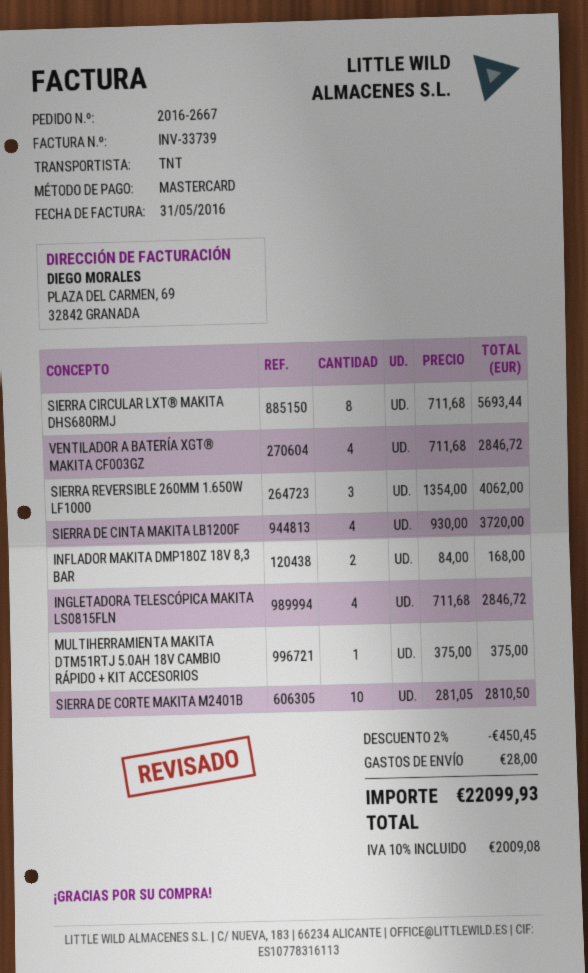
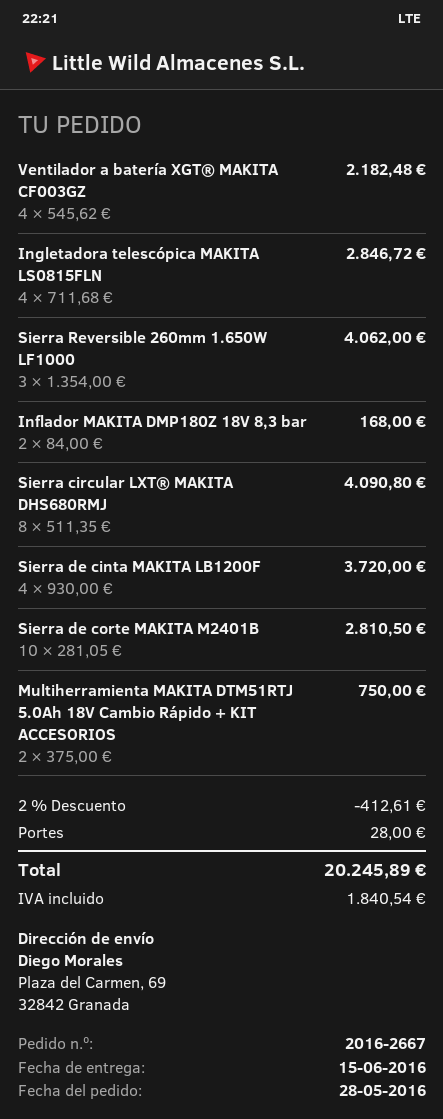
SIERRA CIRCULAR LXT® MAKITA DHS680RMJ: 8 x 711.68 = 5693.44 -> 8 x 511.35 = 4090.80
VENTILADOR A BATERÍA XGT® MAKITA CF003GZ: 4 x 711.68 = 2846.72 -> 4 x 545.62 = 2182.48
MULTIHERRAMIENTA MAKITA DTM51RTJ 5.0AH 18V CAMBIO RÁPIDO + KIT ACCESORIOS: 1 x 375.00 = 375.00 -> 2 x 375.00 = 750.00
discount: 2% = 450.45 -> 2% = 412.61
tax: 2009.08 -> 1840.54
total: 22099.93 -> 20245.89

